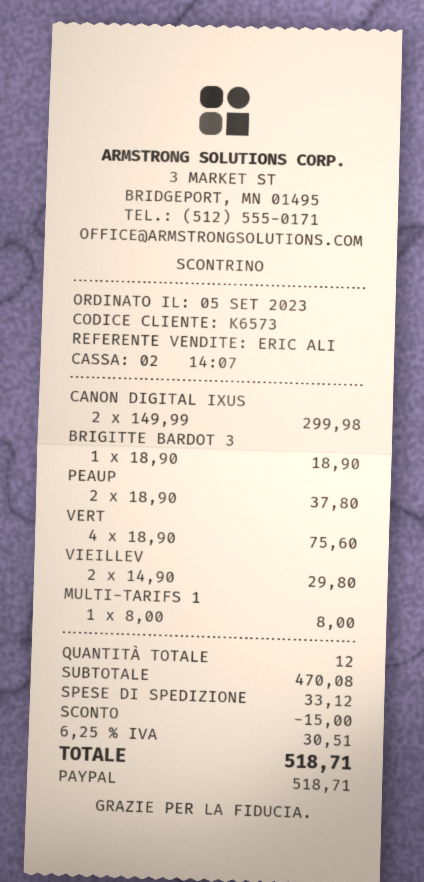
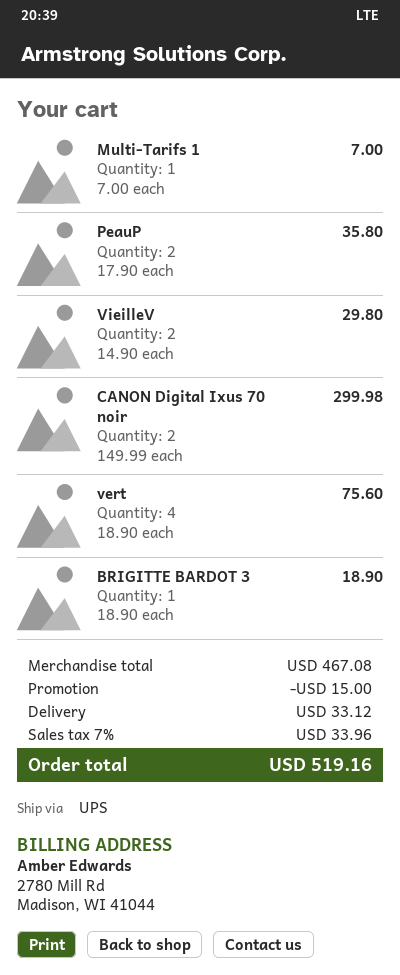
PEAUP: 2 x 18.90 = 37.80 -> 2 x 17.90 = 35.80
MULTI-TARIFS 1: 1 x 8.00 = 8.00 -> 1 x 7.00 = 7.00
subtotal: 470.08 -> 467.08
tax: 6.25% = 30.51 -> 7% = 33.96
total: 518.71 -> 519.16

